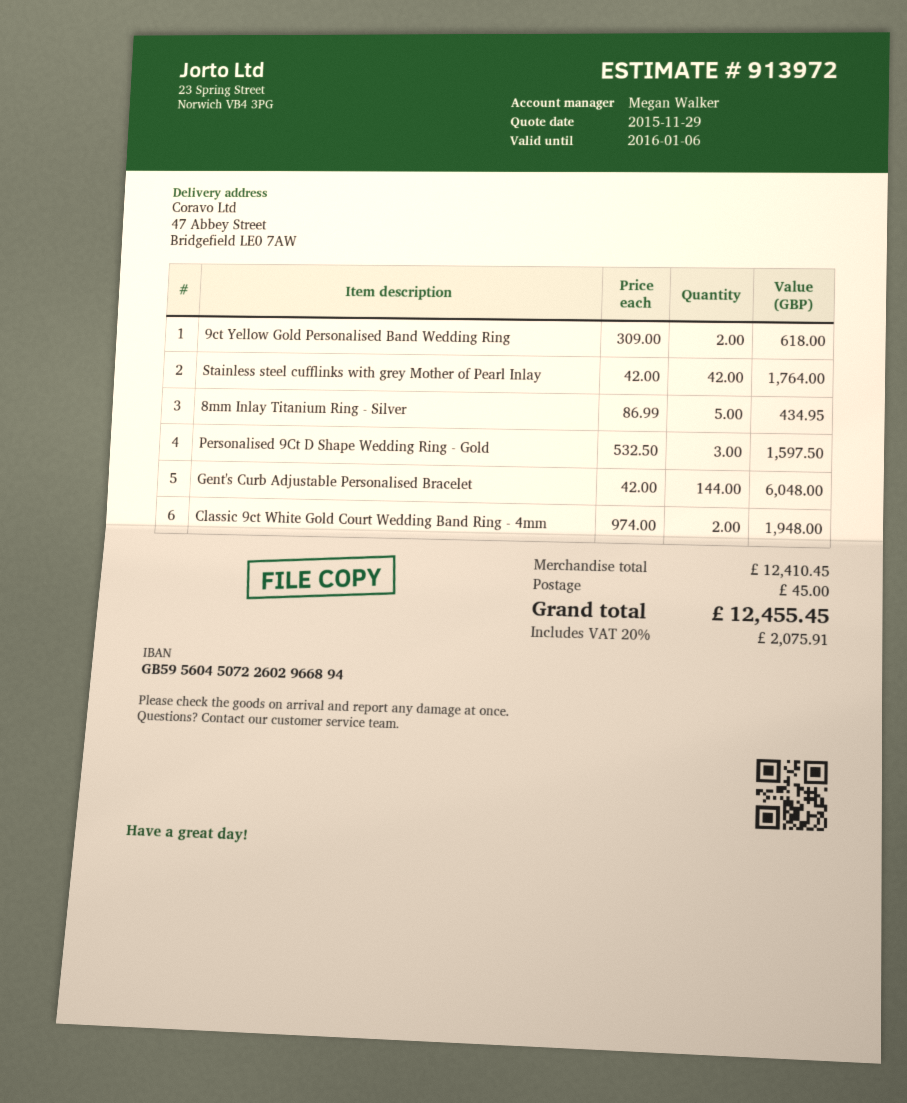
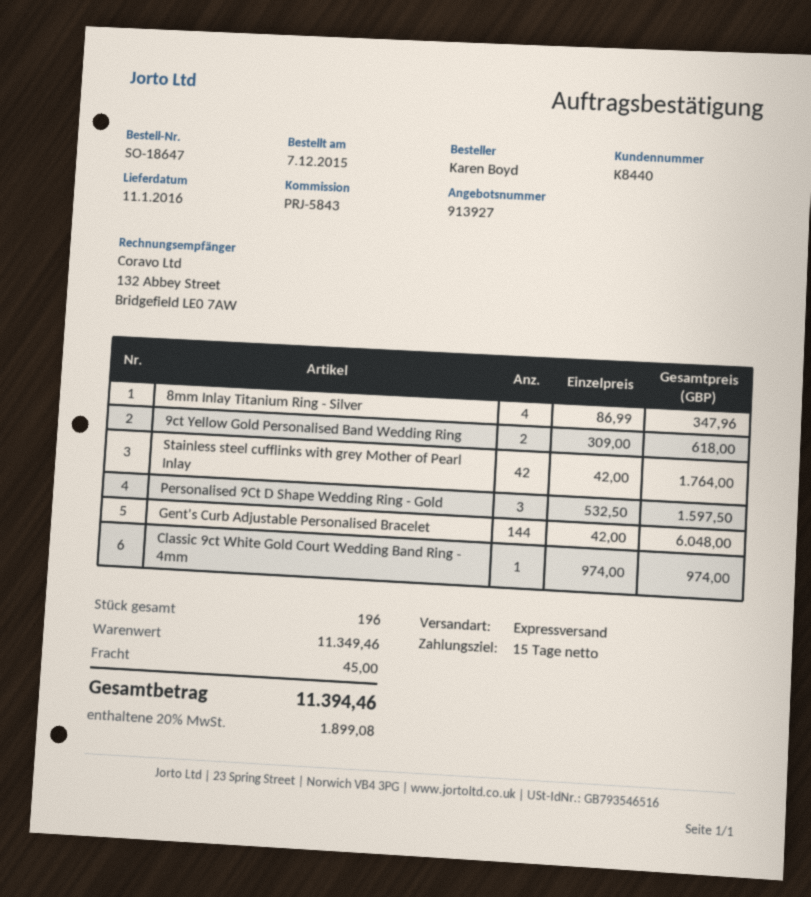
quote number: 913972 -> 913927
8mm Inlay Titanium Ring - Silver: 5 x 86.99 = 434.95 -> 4 x 86.99 = 347.96
Classic 9ct White Gold Court Wedding Band Ring - 4mm: 2 x 974.00 = 1948.00 -> 1 x 974.00 = 974.00
subtotal: 12410.45 -> 11349.46
tax: 20% = 2075.91 -> 20% = 1899.08
total: 12455.45 -> 11394.46

